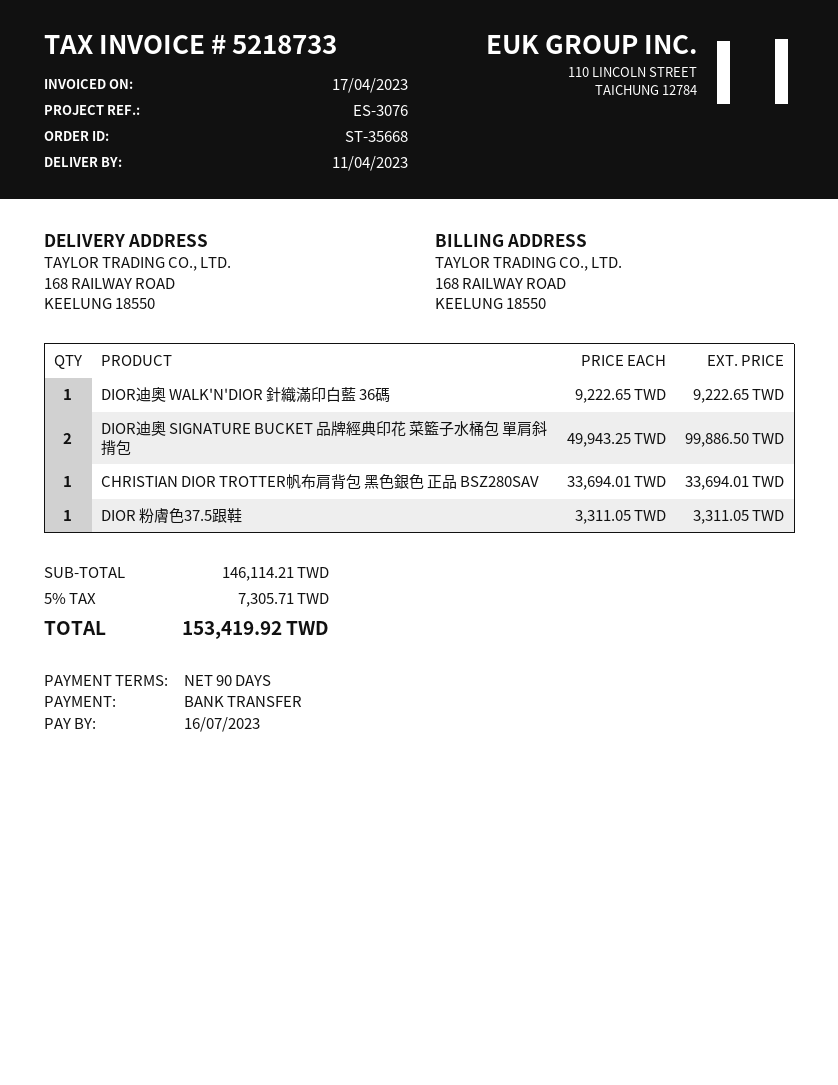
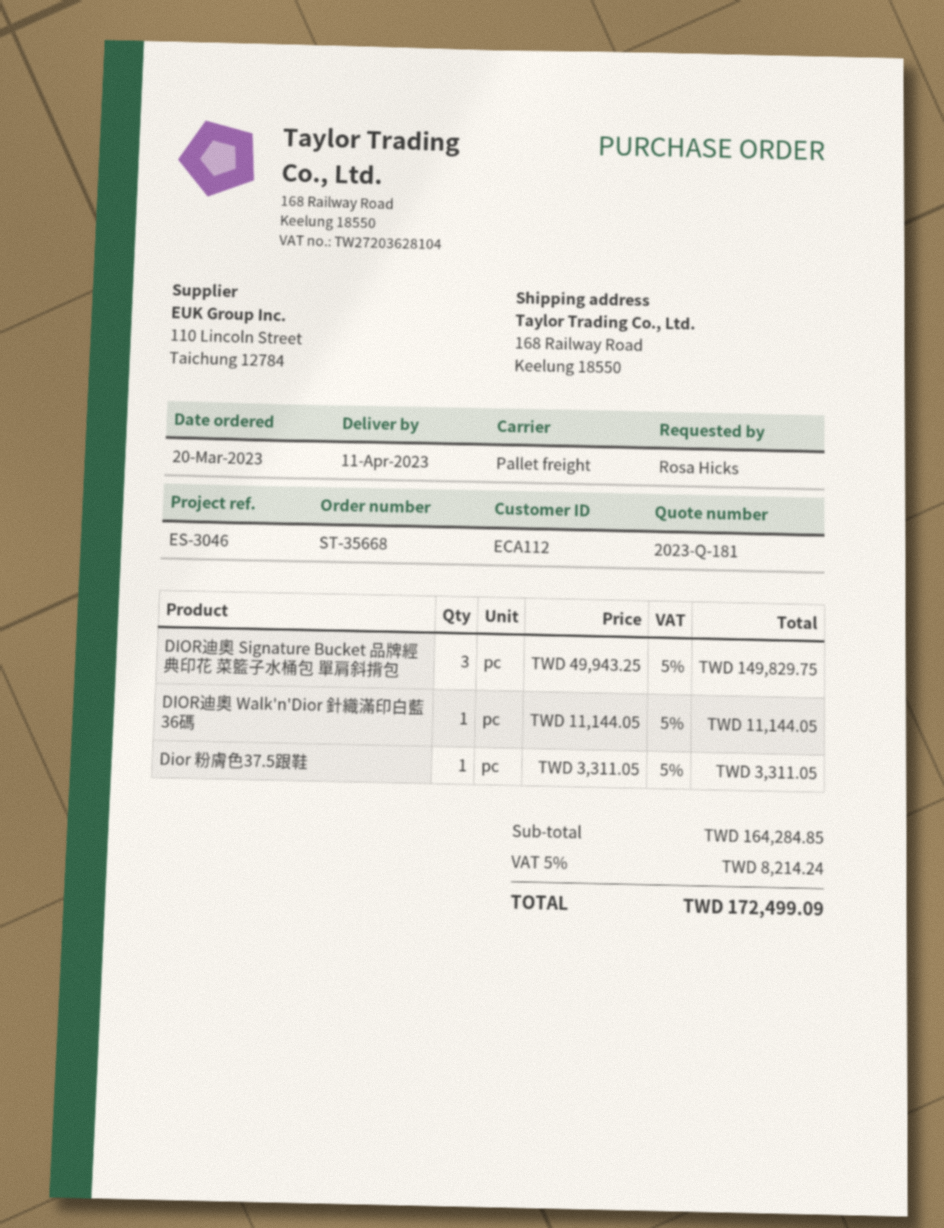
reference: ES-3076 -> ES-3046
DIOR迪奧 WALK'N'DIOR 針織滿印白藍 36碼: 1 x 9222.65 = 9222.65 -> 1 x 11144.05 = 11144.05
DIOR迪奧 SIGNATURE BUCKET 品牌經典印花 菜籃子水桶包 單肩斜揹包: 2 x 49943.25 = 99886.50 -> 3 x 49943.25 = 149829.75
CHRISTIAN DIOR TROTTER帆布肩背包 黑色銀色 正品 BSZ280SAV: 1 x 33694.01 = 33694.01 -> none
subtotal: 146114.21 -> 164284.85
tax: 5% = 7305.71 -> 5% = 8214.24
total: 153419.92 -> 172499.09

